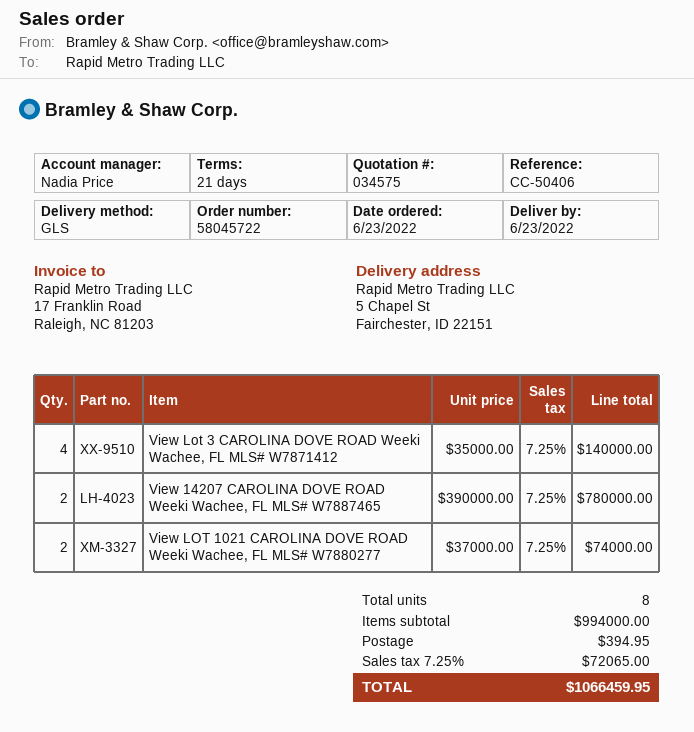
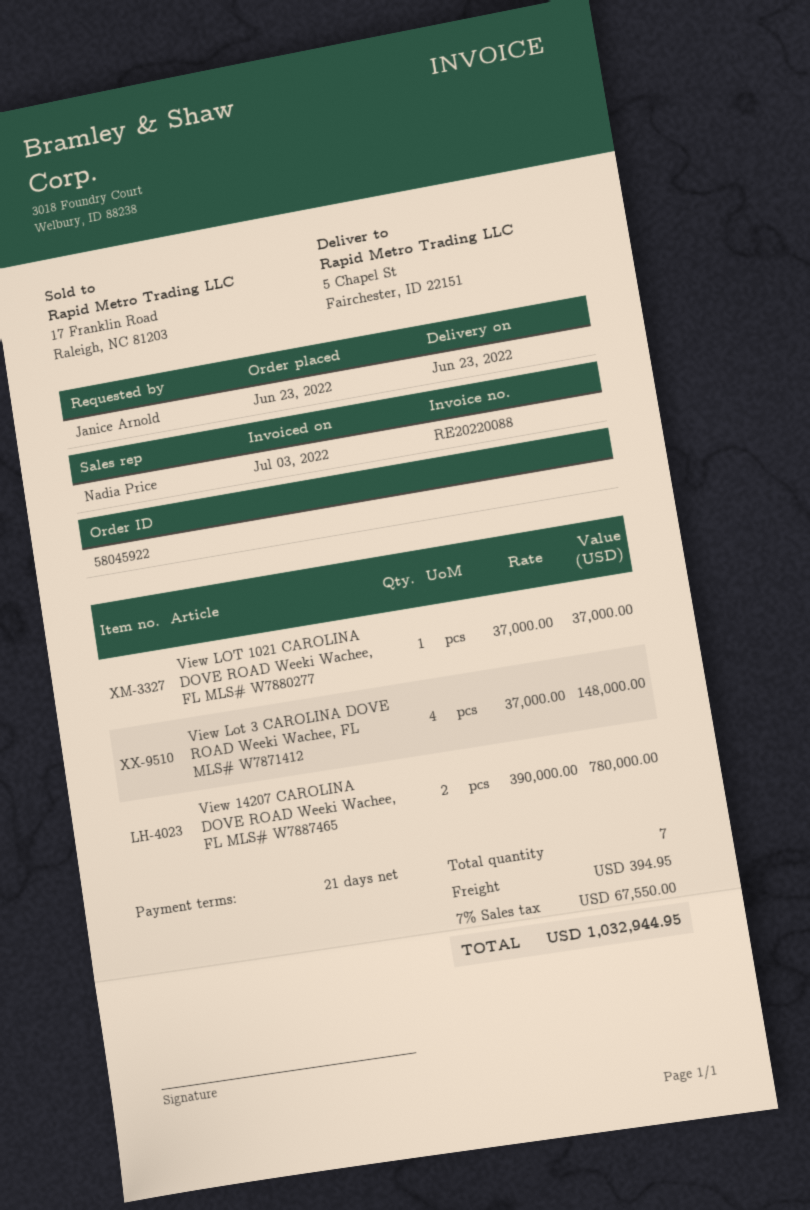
order number: 58045722 -> 58045922
View Lot 3 CAROLINA DOVE ROAD Weeki Wachee, FL MLS# W7871412: 4 x 35000.00 = 140000.00 -> 4 x 37000.00 = 148000.00
View LOT 1021 CAROLINA DOVE ROAD Weeki Wachee, FL MLS# W7880277: 2 x 37000.00 = 74000.00 -> 1 x 37000.00 = 37000.00
total quantity: 8 -> 7
tax: 7.25% = 72065.00 -> 7% = 67550.00
total: 1066459.95 -> 1032944.95

